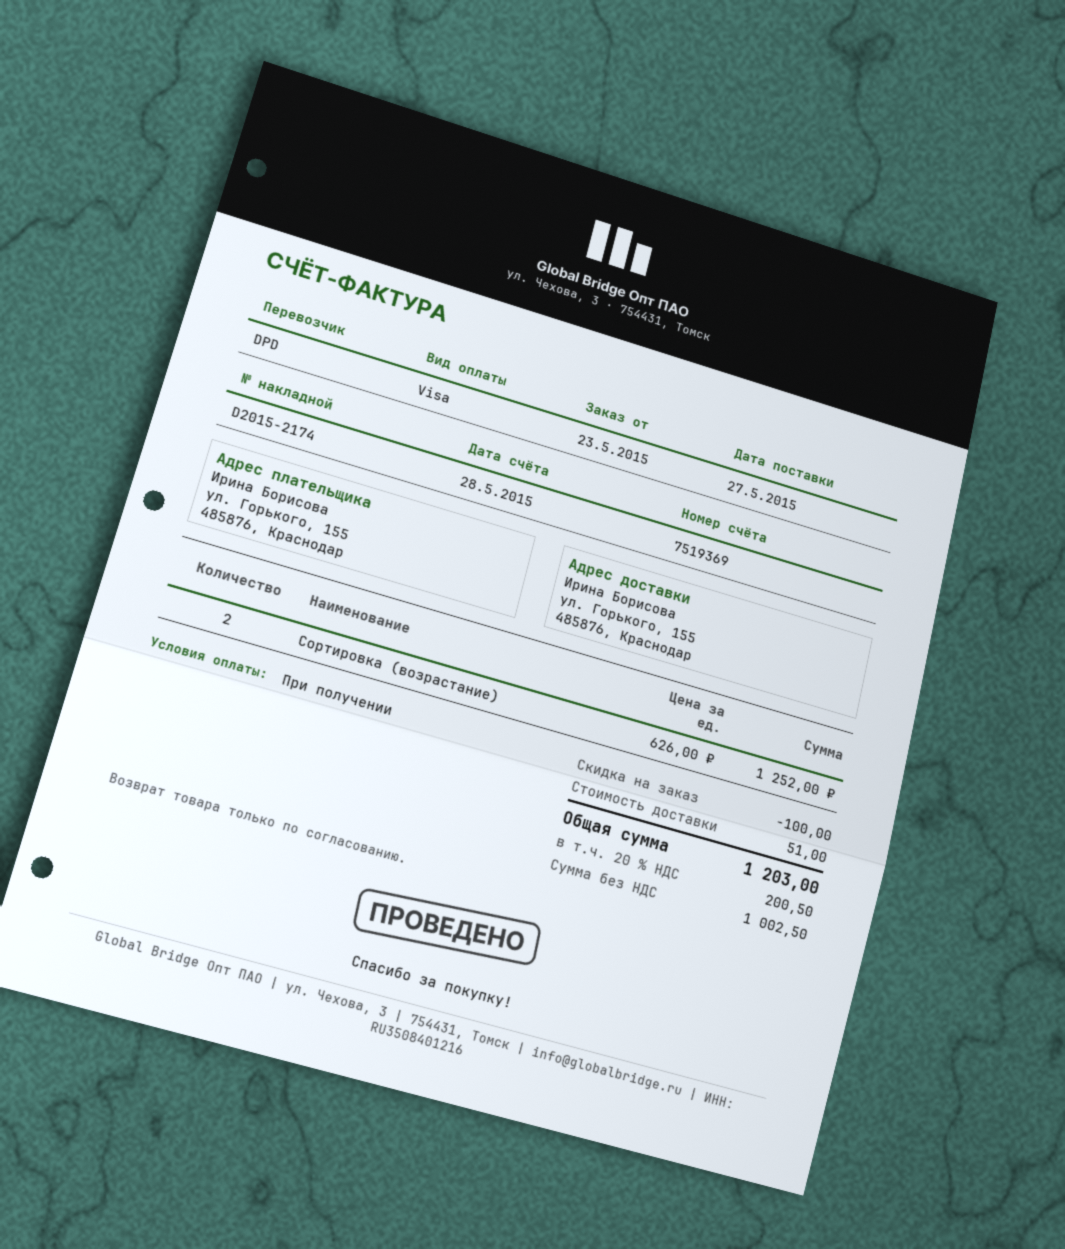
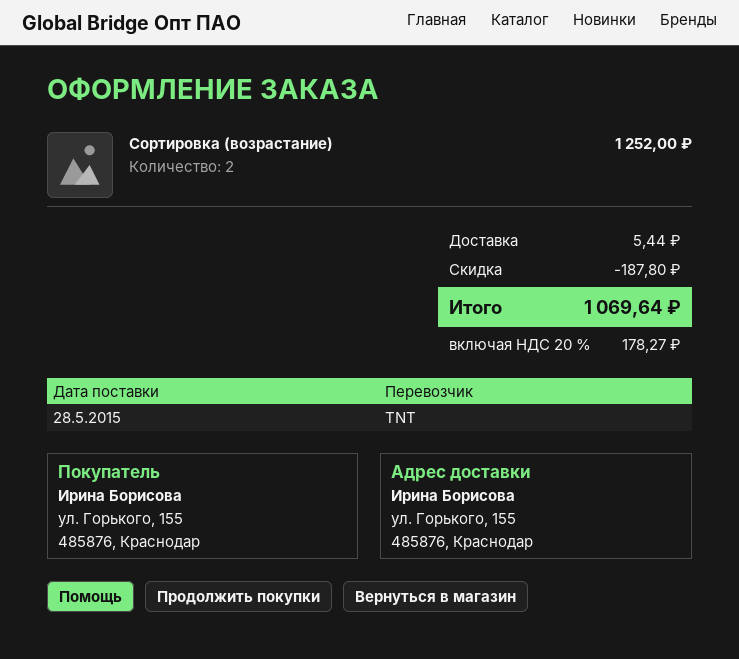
delivery date: 2015-05-27 -> 2015-05-28
shipping method: DPD -> TNT
discount: 100.00 -> 187.80
shipping: 51.00 -> 5.44
tax: 20% = 200.50 -> 20% = 178.27
total: 1203.00 -> 1069.64

